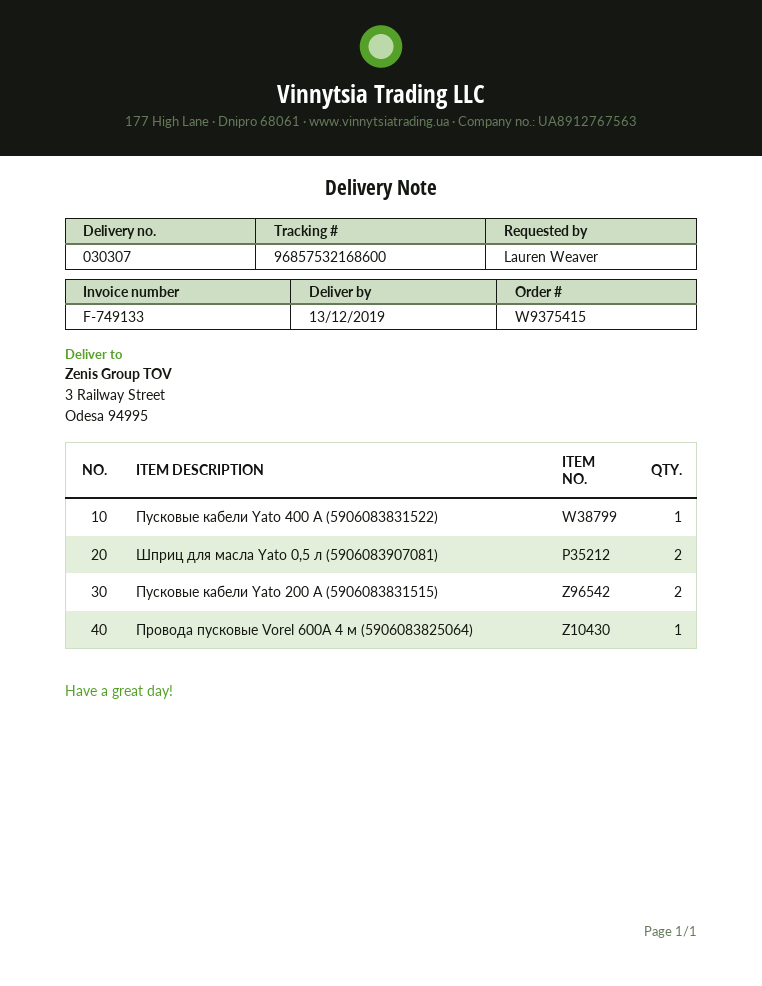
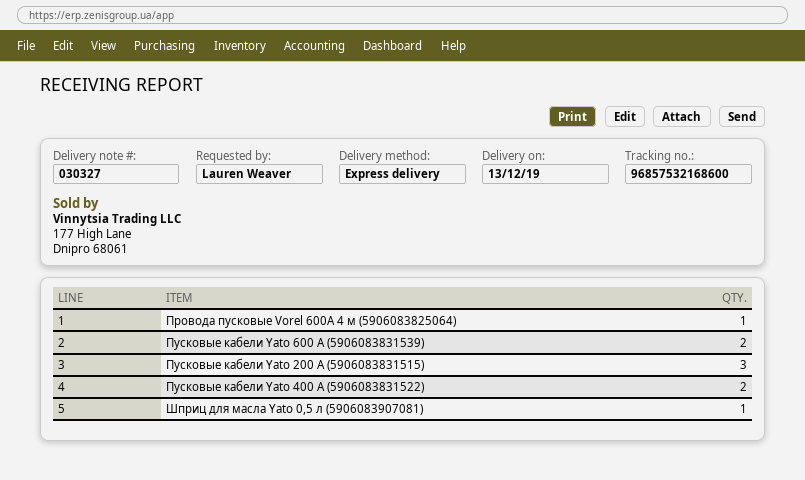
delivery note number: 030307 -> 030327
Пусковые кабели Yato 400 A (5906083831522): 1 -> 2
Шприц для масла Yato 0,5 л (5906083907081): 2 -> 1
Пусковые кабели Yato 200 A (5906083831515): 2 -> 3
Пусковые кабели Yato 600 A (5906083831539): none -> 2

